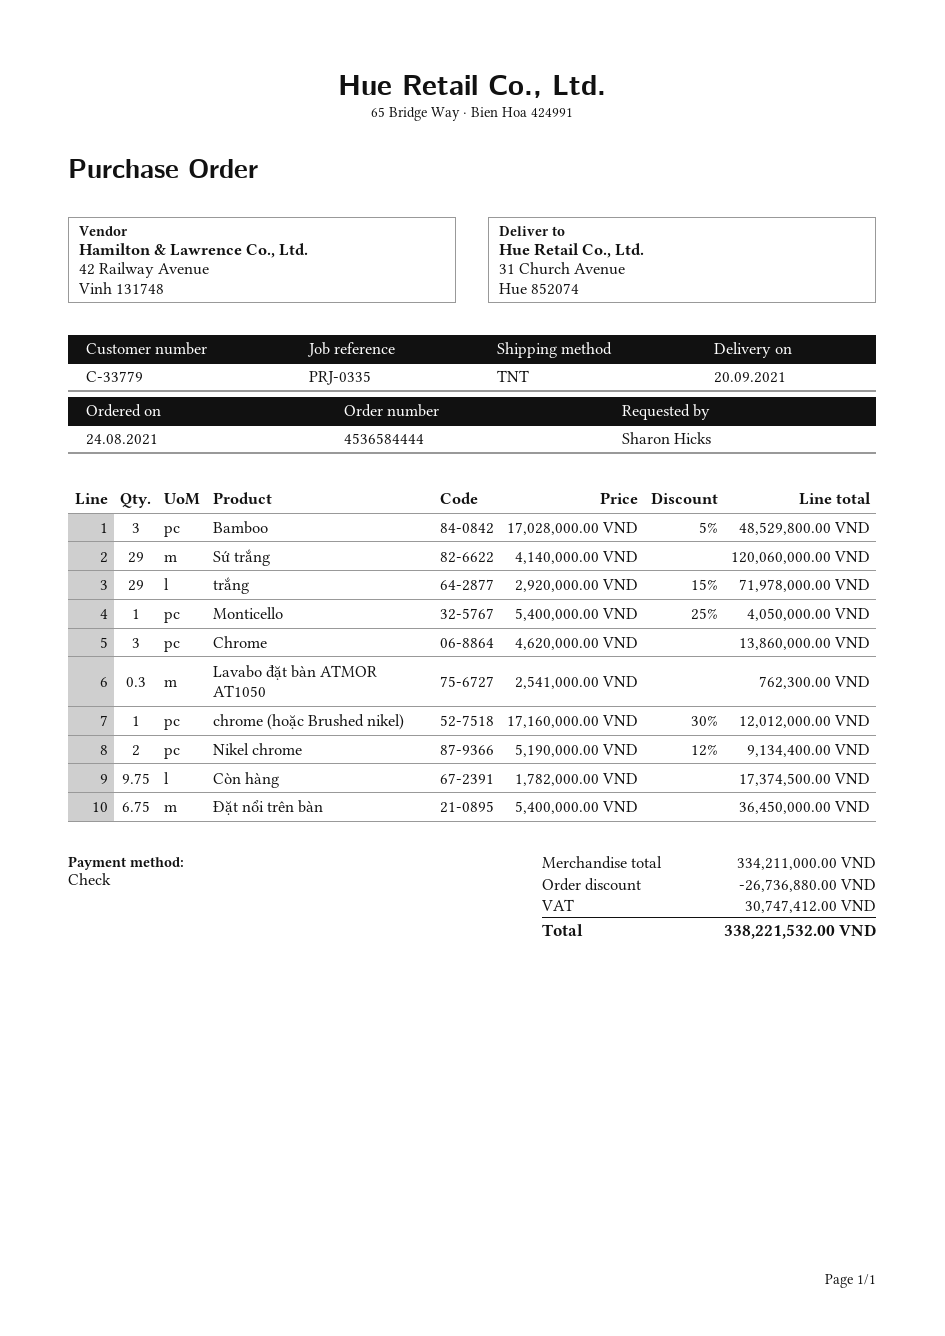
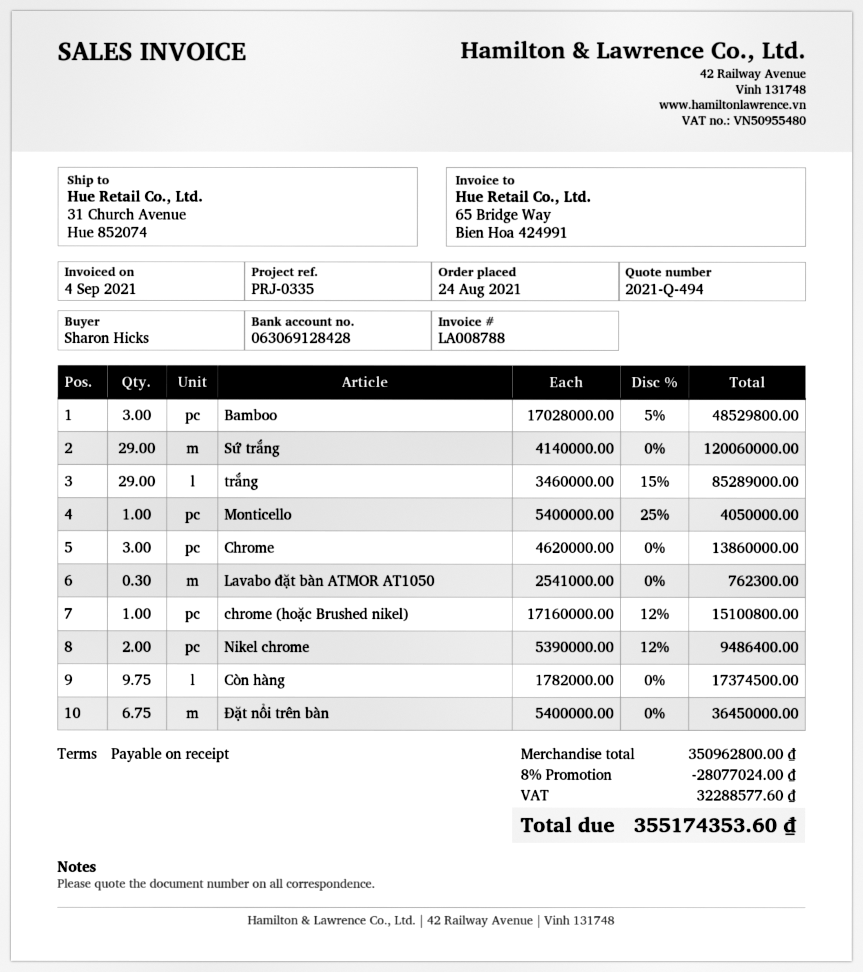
trắng: 29 x 2920000.00 - 15% = 71978000.00 -> 29 x 3460000.00 - 15% = 85289000.00
chrome (hoặc Brushed nikel): 1 x 17160000.00 - 30% = 12012000.00 -> 1 x 17160000.00 - 12% = 15100800.00
Nikel chrome: 2 x 5190000.00 - 12% = 9134400.00 -> 2 x 5390000.00 - 12% = 9486400.00
subtotal: 334211000.00 -> 350962800.00
discount: 26736880.00 -> 28077024.00
tax: 30747412.00 -> 32288577.60
total: 338221532.00 -> 355174353.60

